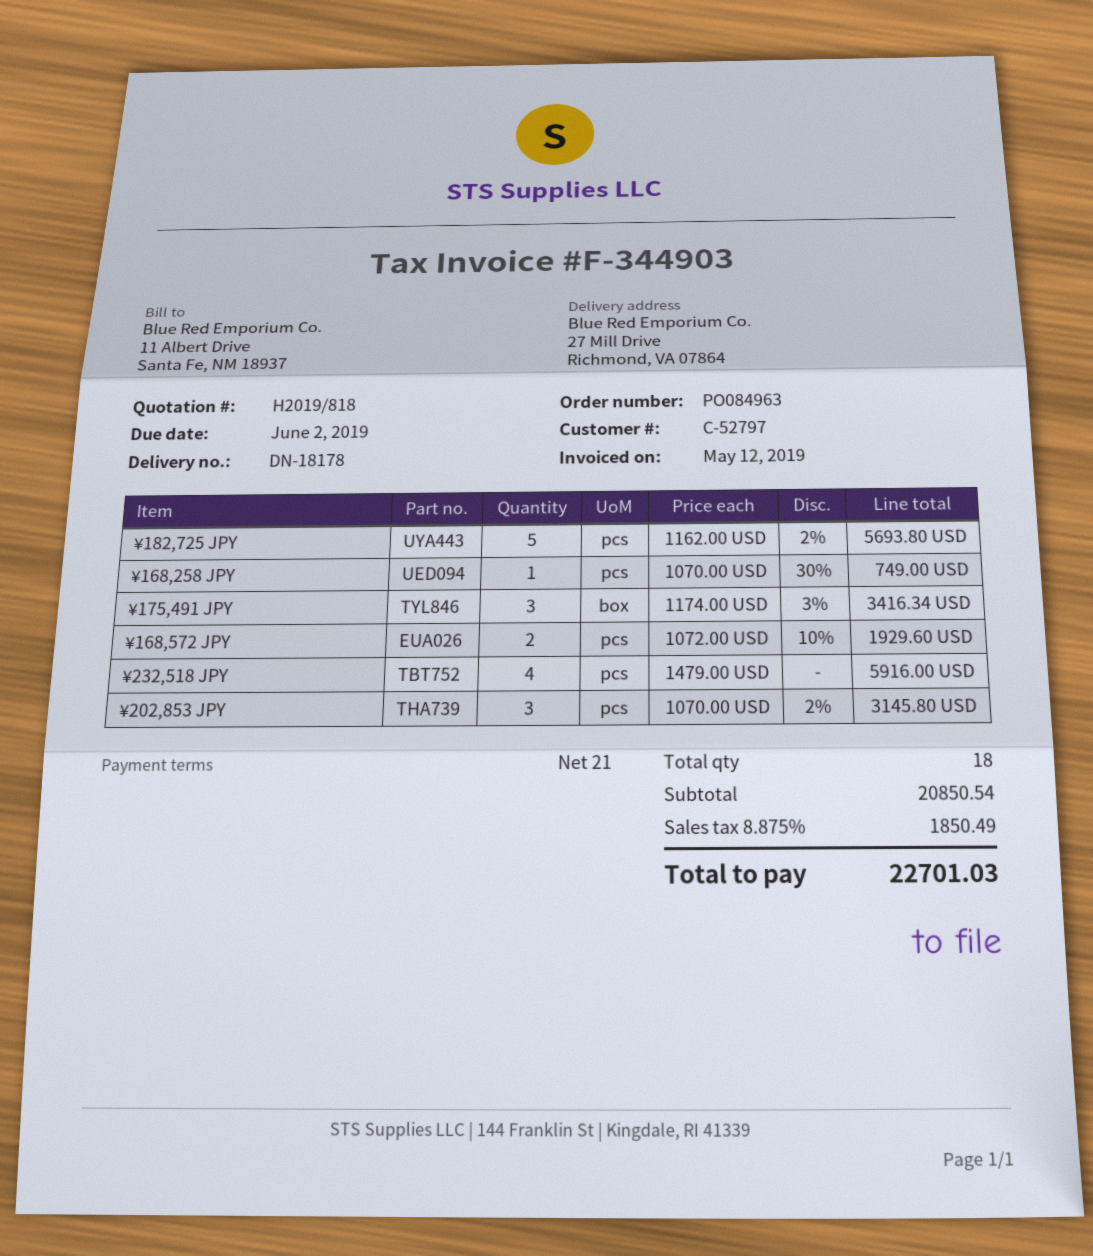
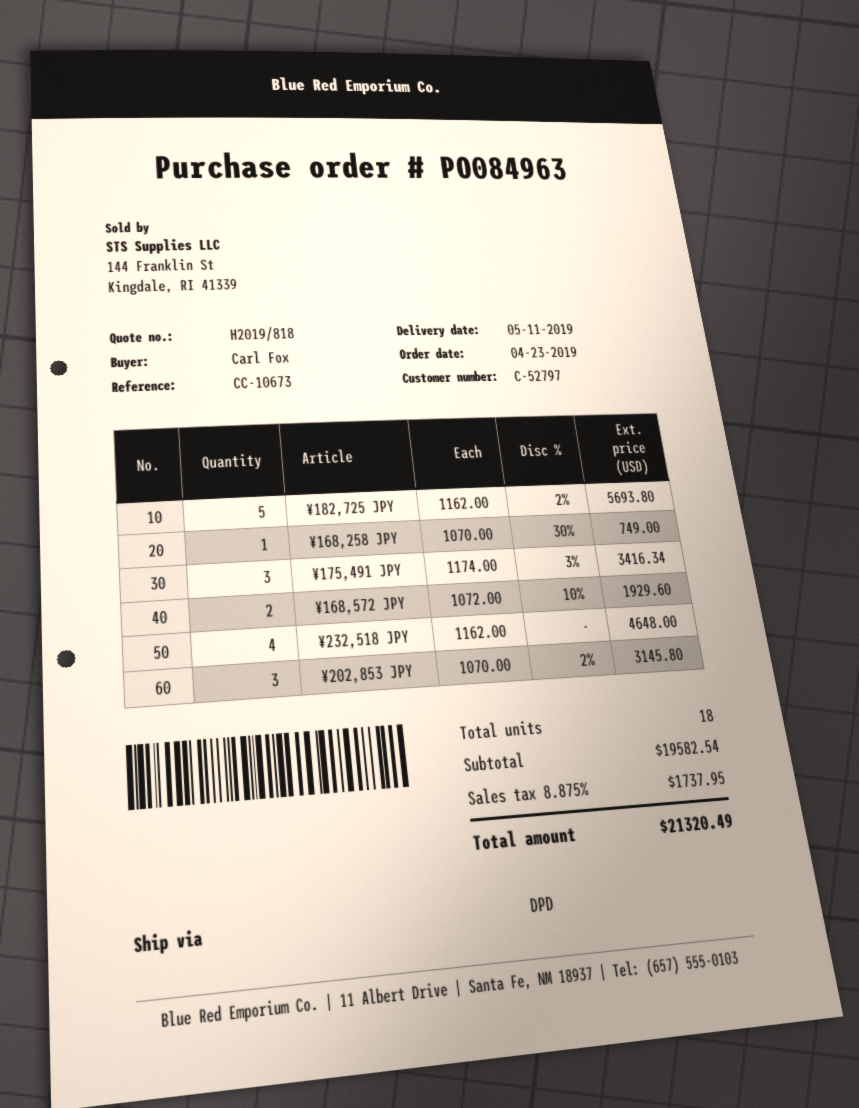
¥232,518 JPY: 4 x 1479.00 = 5916.00 -> 4 x 1162.00 = 4648.00
subtotal: 20850.54 -> 19582.54
tax: 8.875% = 1850.49 -> 8.875% = 1737.95
total: 22701.03 -> 21320.49

